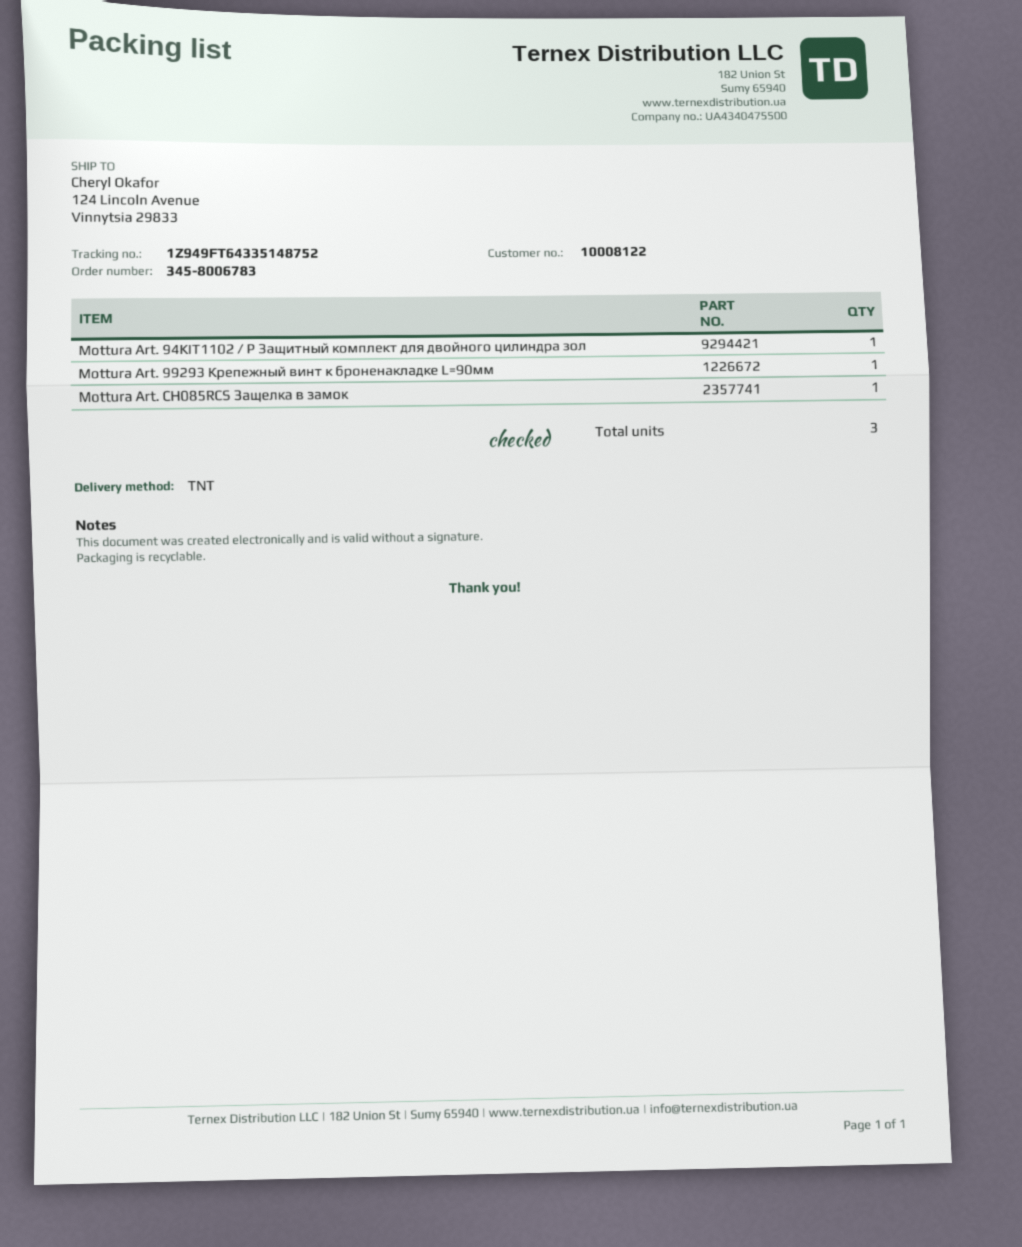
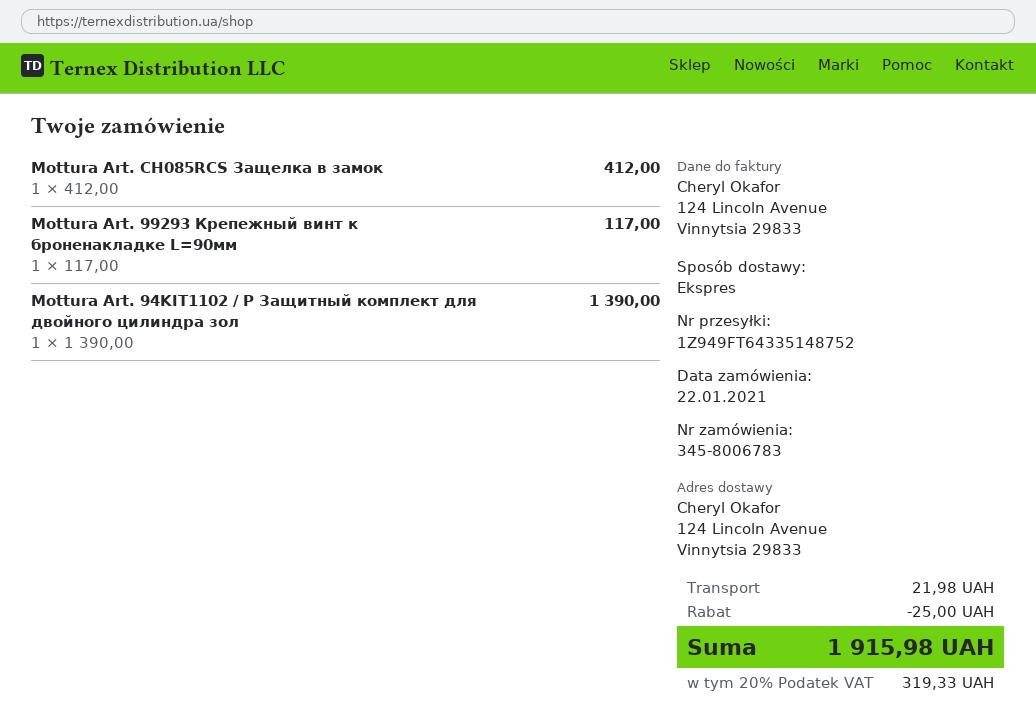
shipping method: TNT -> express

